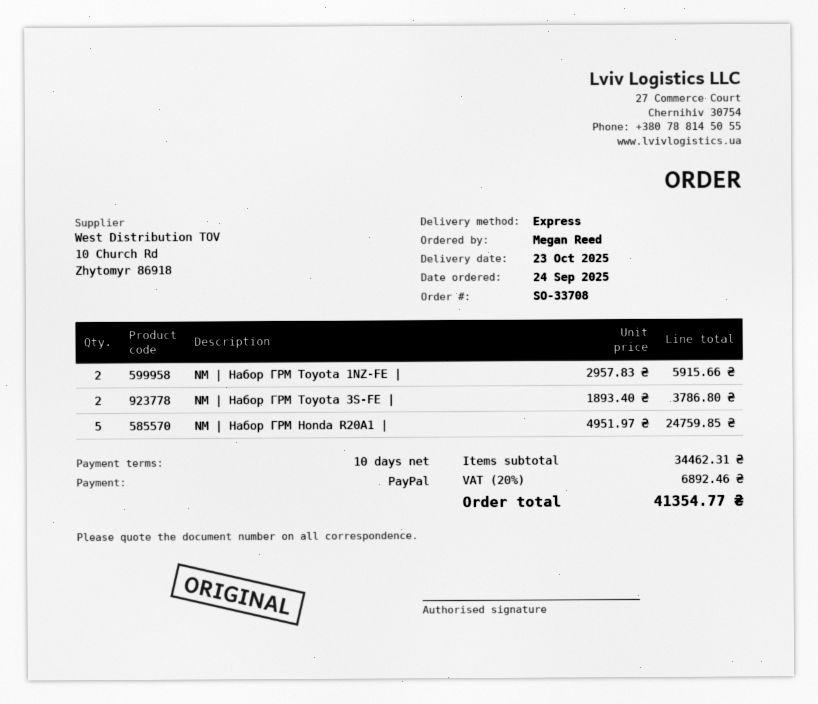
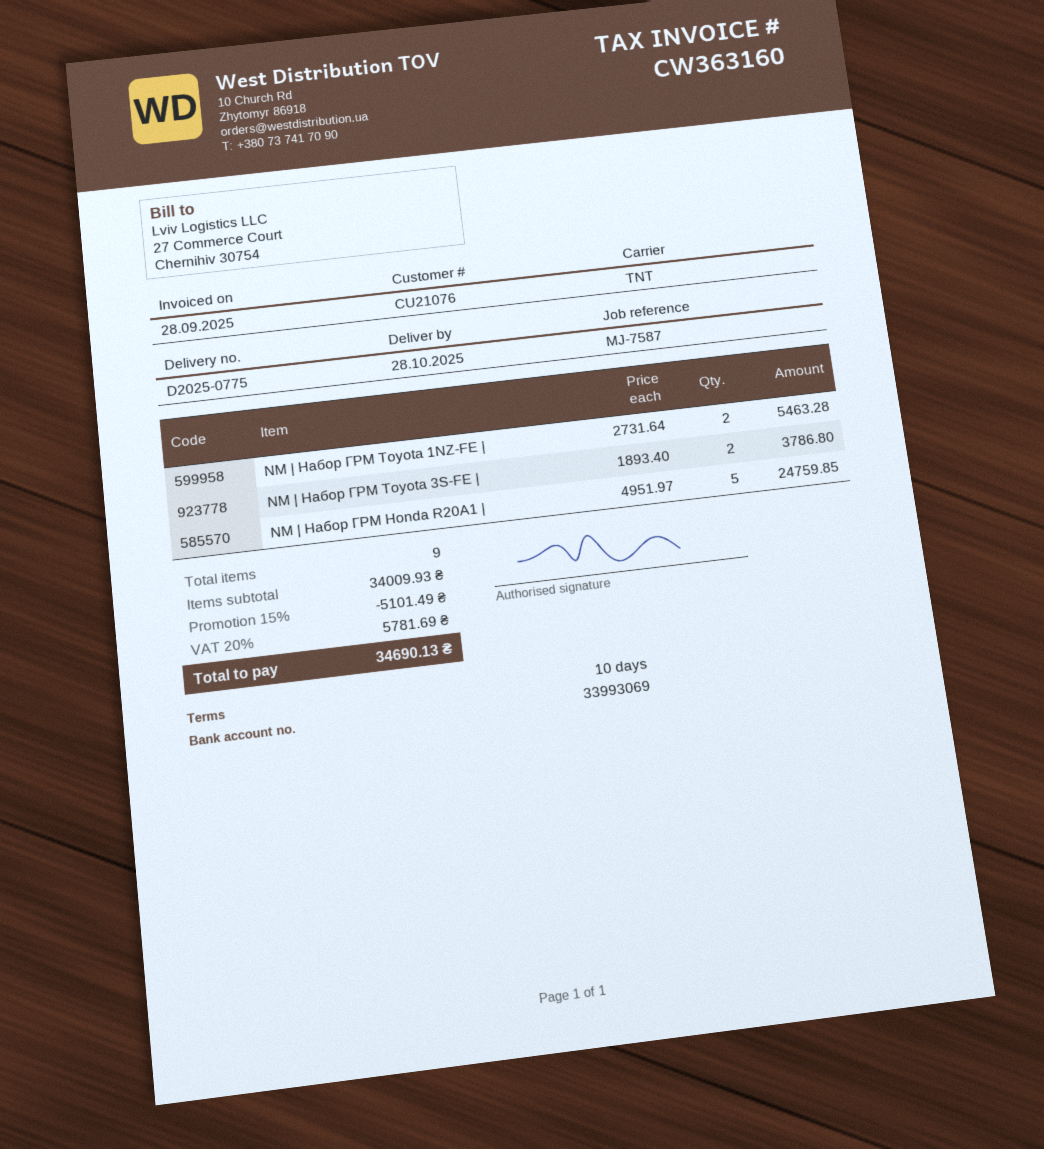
delivery date: 2025-10-23 -> 2025-10-28
shipping method: express -> TNT
NM | Набор ГРМ Toyota 1NZ-FE |: 2 x 2957.83 = 5915.66 -> 2 x 2731.64 = 5463.28
subtotal: 34462.31 -> 34009.93
discount: none -> 15% = 5101.49
tax: 20% = 6892.46 -> 20% = 5781.69
total: 41354.77 -> 34690.13

